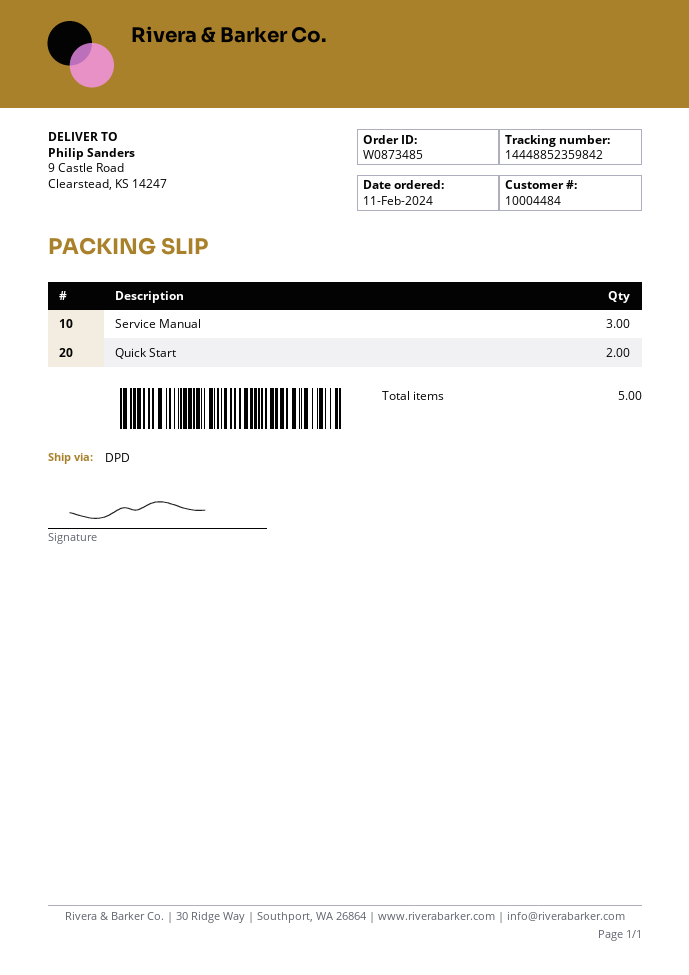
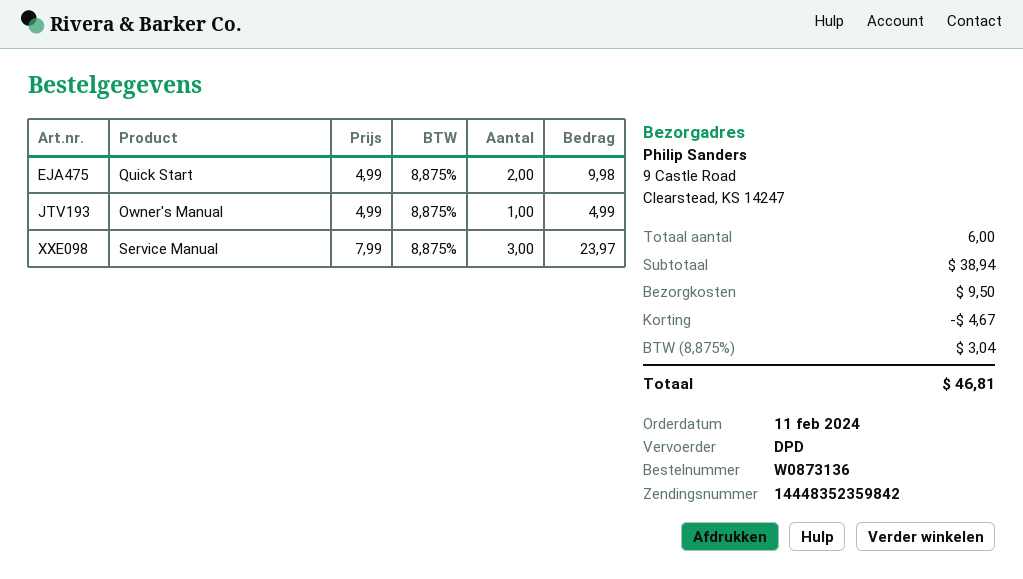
order number: W0873485 -> W0873136
tracking number: 14448852359842 -> 14448352359842
Owner's Manual: none -> 1
total quantity: 5 -> 6

